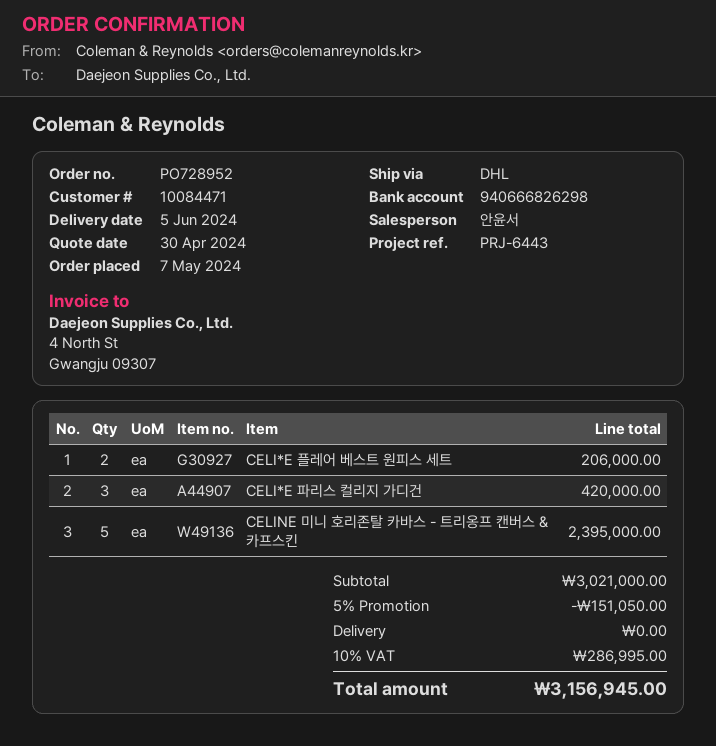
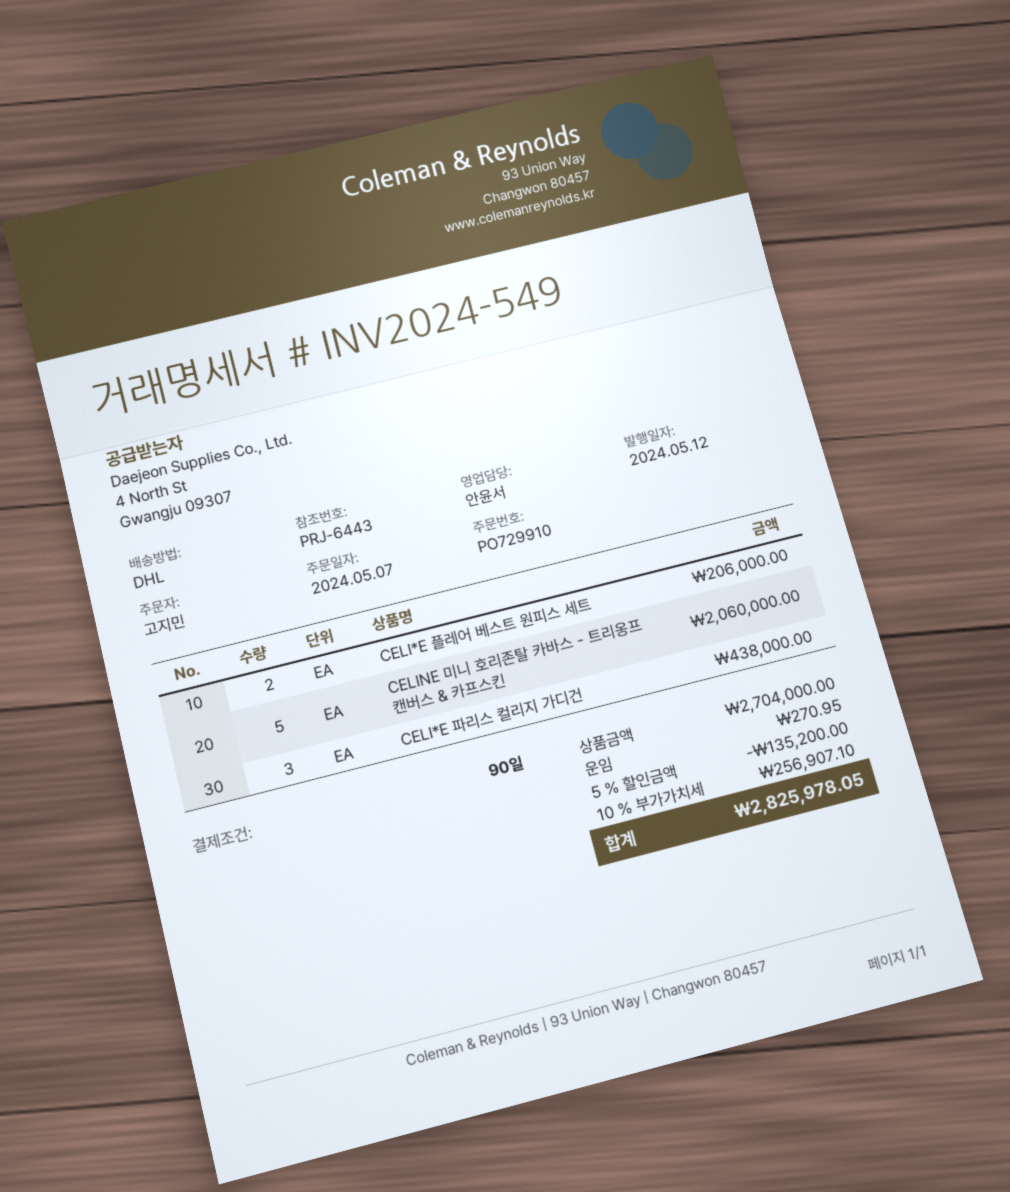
order number: PO728952 -> PO729910
CELI*E 파리스 컬리지 가디건: 3 for 420000.00 -> 3 for 438000.00
CELINE 미니 호리존탈 카바스 - 트리옹프 캔버스 & 카프스킨: 5 for 2395000.00 -> 5 for 2060000.00
subtotal: 3021000.00 -> 2704000.00
discount: 5% = 151050.00 -> 5% = 135200.00
shipping: 0.00 -> 270.95
tax: 10% = 286995.00 -> 10% = 256907.10
total: 3156945.00 -> 2825978.05

